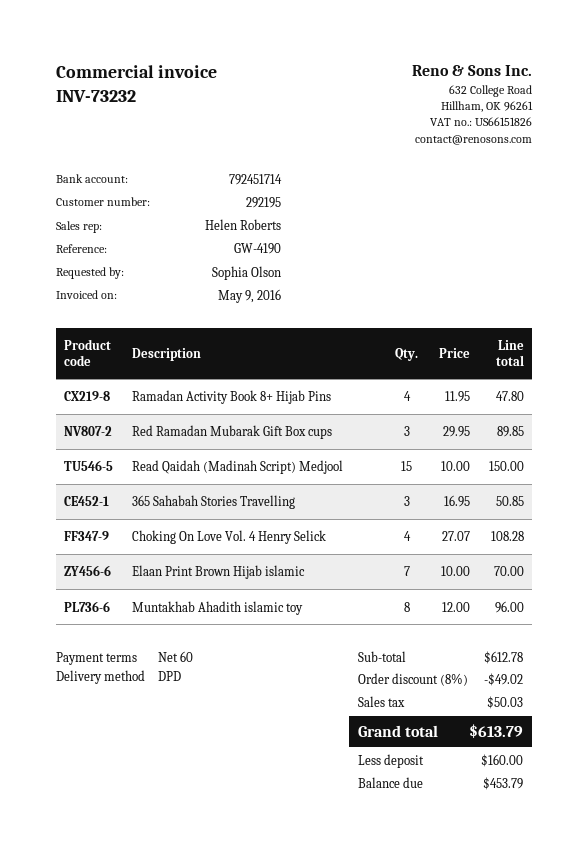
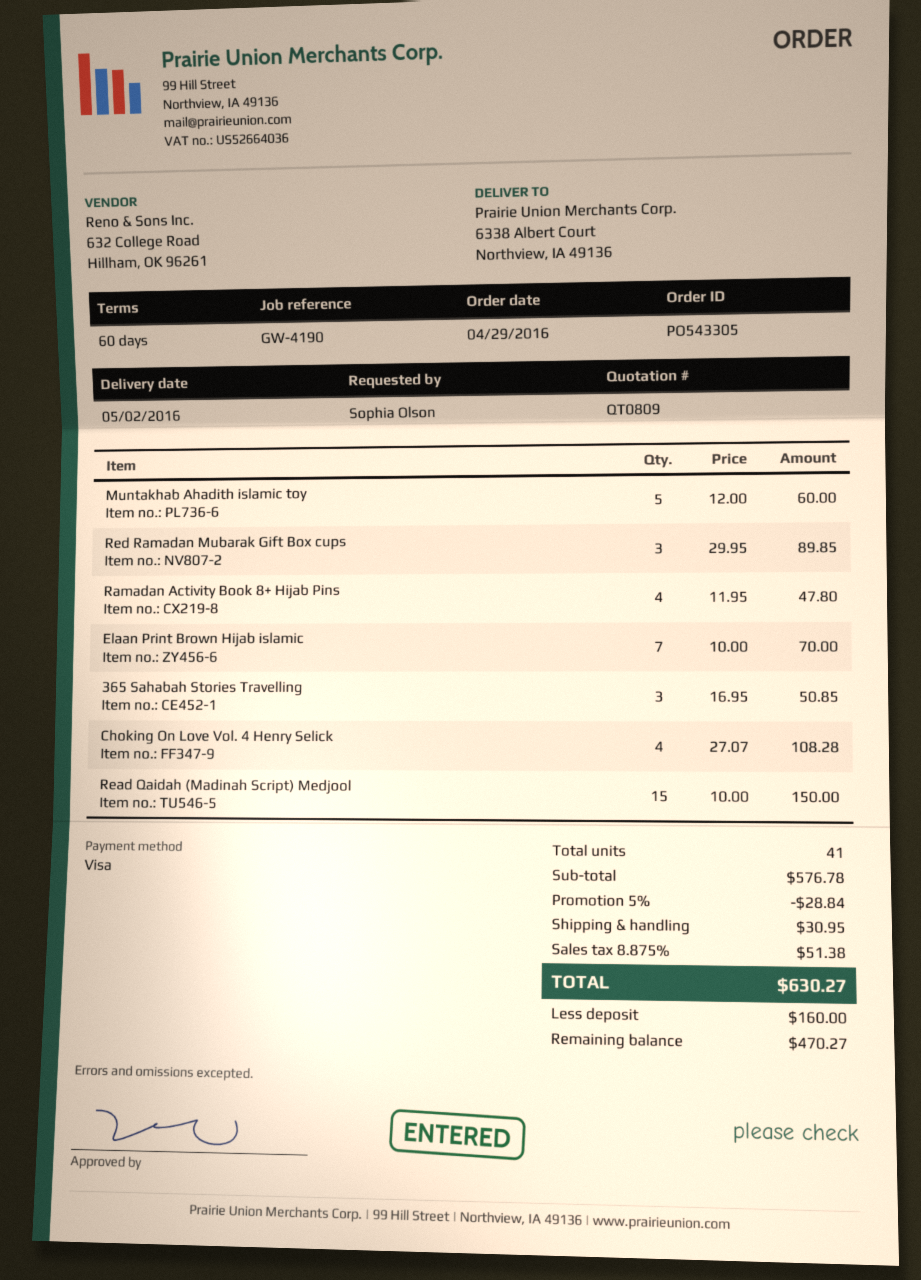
Muntakhab Ahadith islamic toy: 8 x 12.00 = 96.00 -> 5 x 12.00 = 60.00
subtotal: 612.78 -> 576.78
discount: 8% = 49.02 -> 5% = 28.84
shipping: none -> 30.95
tax: 50.03 -> 51.38
total: 613.79 -> 630.27
balance: 453.79 -> 470.27

